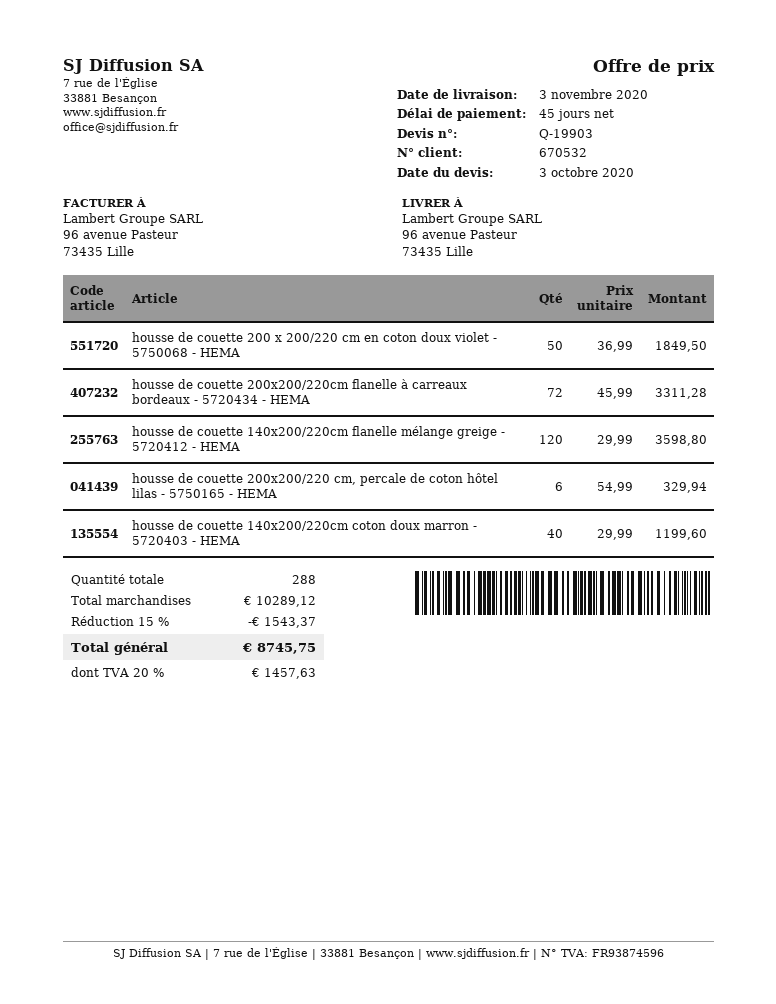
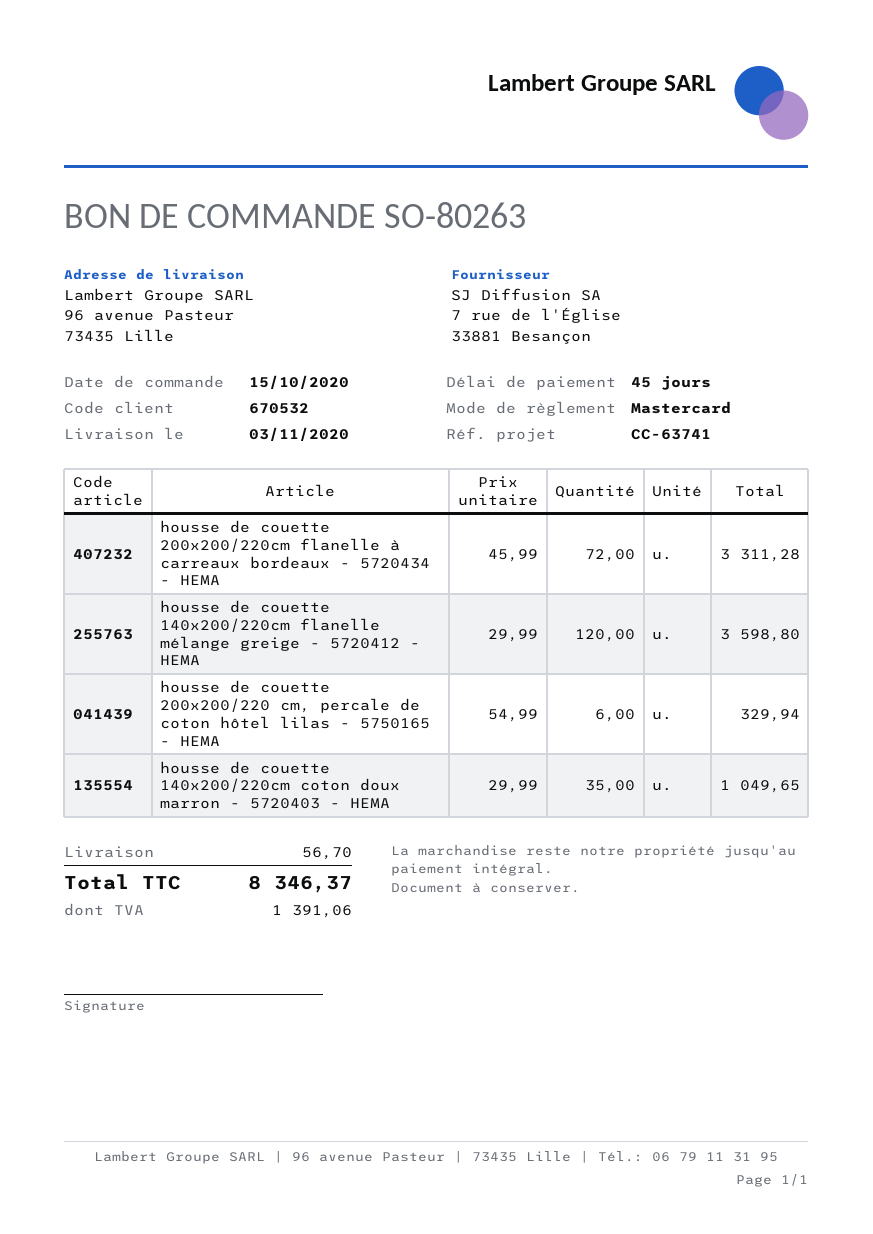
housse de couette 200 x 200/220 cm en coton doux violet - 5750068 - HEMA: 50 x 36.99 = 1849.50 -> none
housse de couette 140x200/220cm coton doux marron - 5720403 - HEMA: 40 x 29.99 = 1199.60 -> 35 x 29.99 = 1049.65
discount: 15% = 1543.37 -> none
shipping: none -> 56.70
tax: 1457.63 -> 1391.06
total: 8745.75 -> 8346.37

